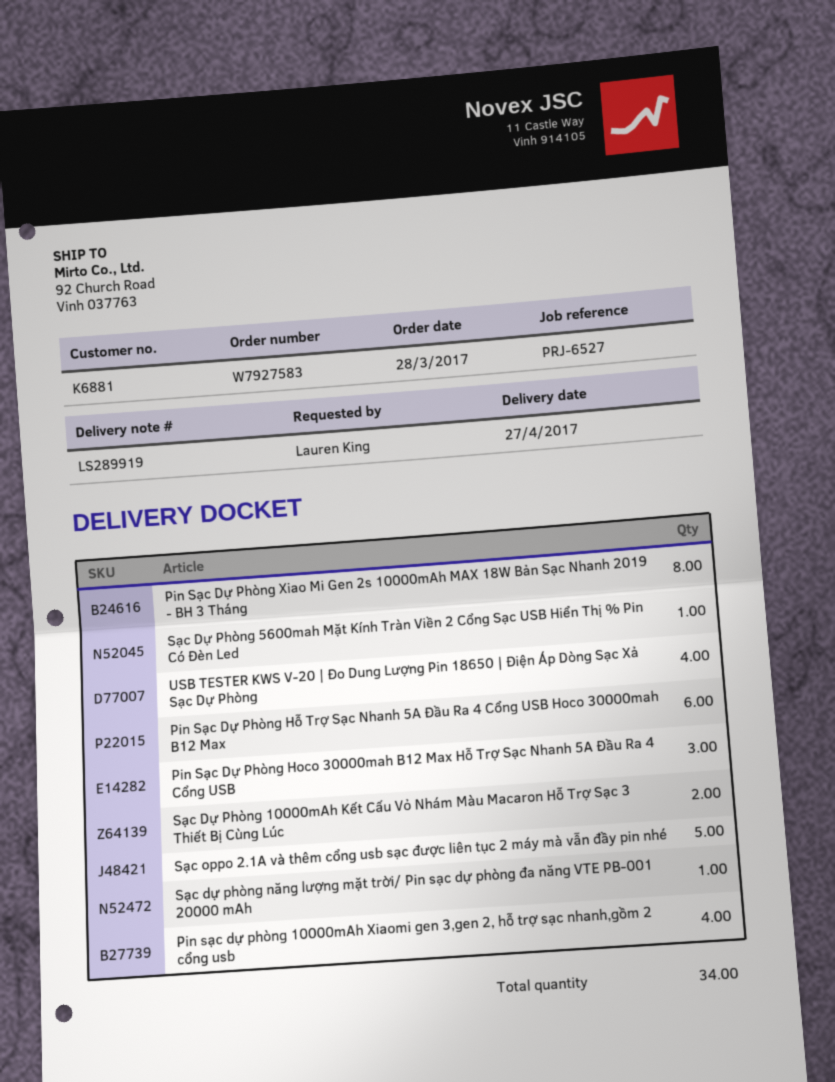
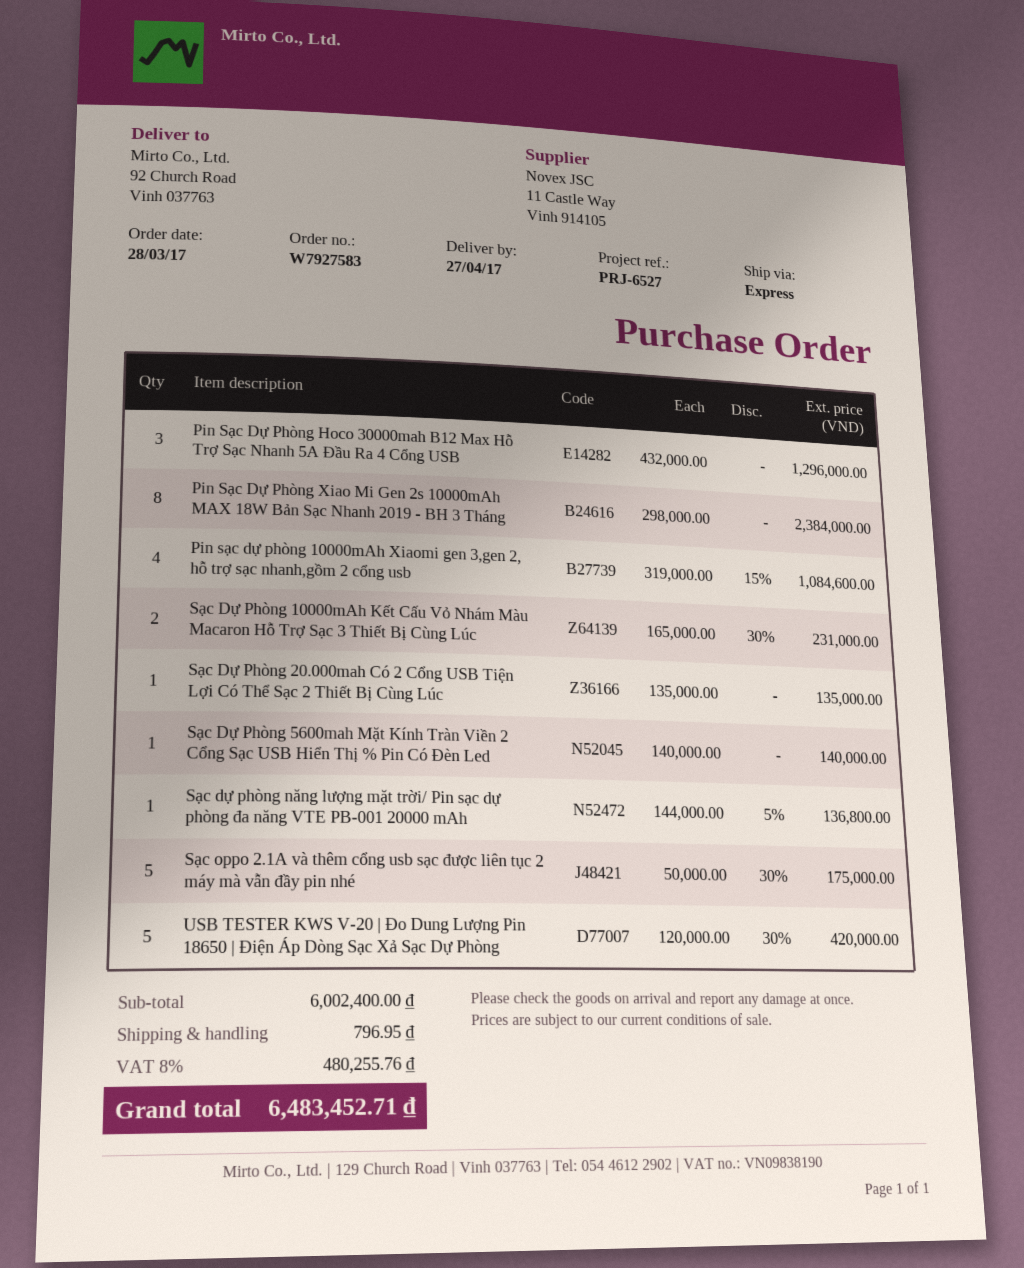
USB TESTER KWS V-20 | Đo Dung Lượng Pin 18650 | Điện Áp Dòng Sạc Xả Sạc Dự Phòng: 4 -> 5
Pin Sạc Dự Phòng Hỗ Trợ Sạc Nhanh 5A Đầu Ra 4 Cổng USB Hoco 30000mah B12 Max: 6 -> none
Sạc Dự Phòng 20.000mah Có 2 Cổng USB Tiện Lợi Có Thể Sạc 2 Thiết Bị Cùng Lúc: none -> 1

